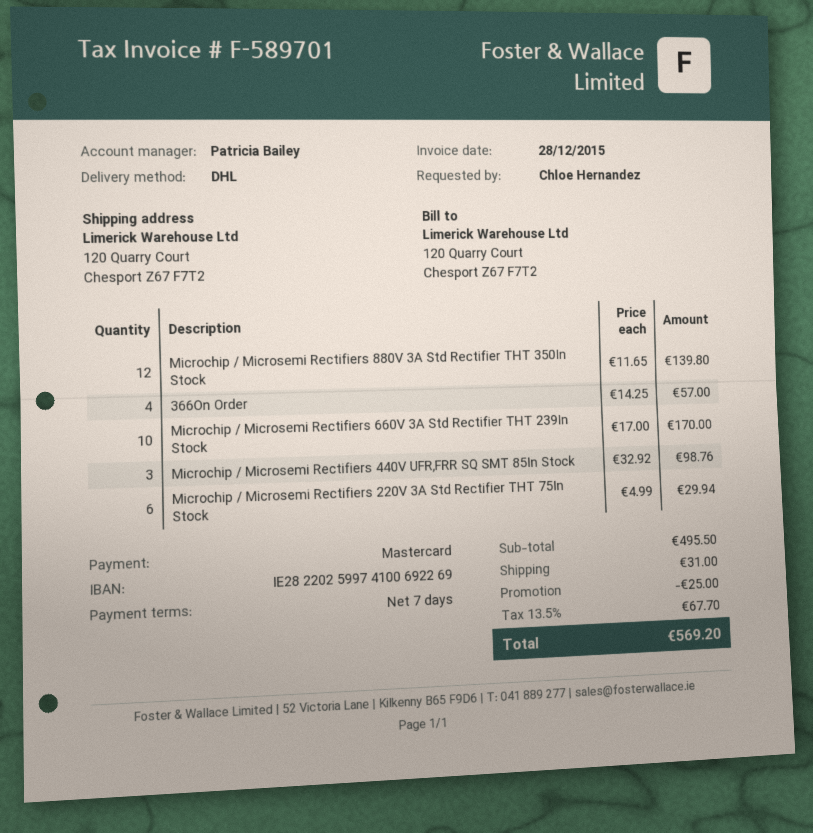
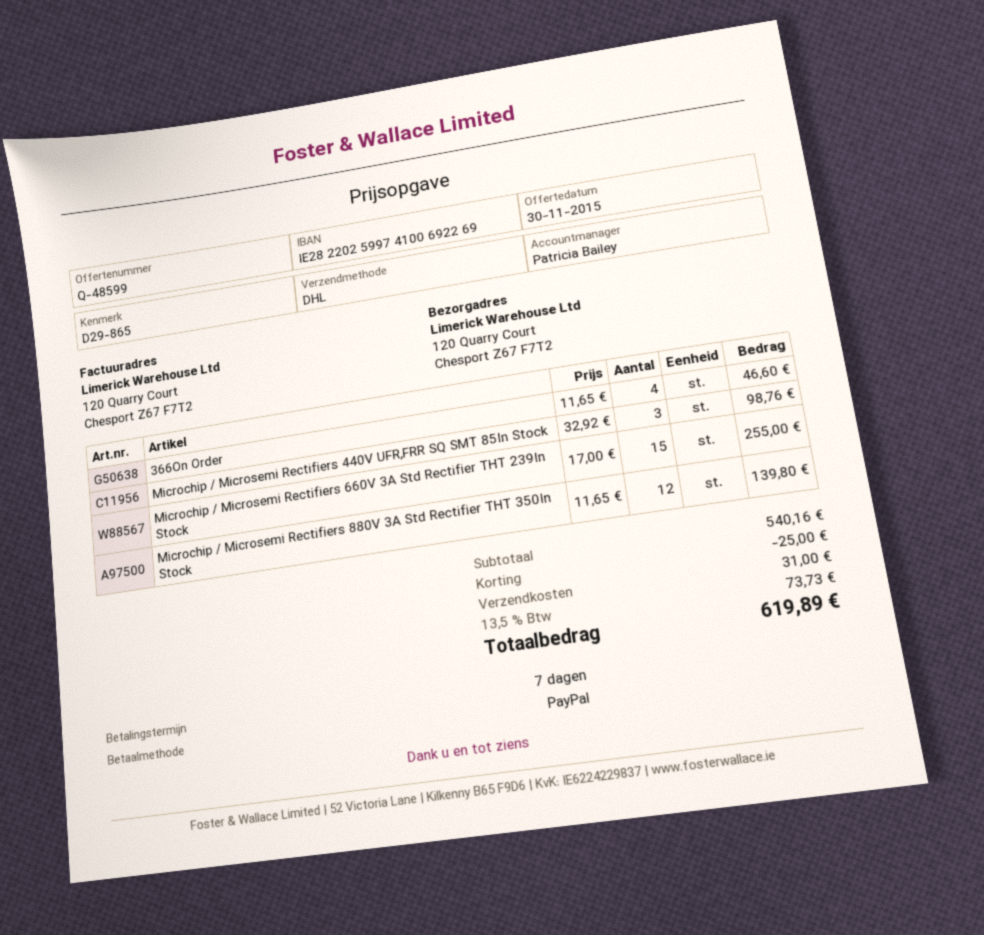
payment method: Mastercard -> PayPal
366On Order: 4 x 14.25 = 57.00 -> 4 x 11.65 = 46.60
Microchip / Microsemi Rectifiers 660V 3A Std Rectifier THT 239In Stock: 10 x 17.00 = 170.00 -> 15 x 17.00 = 255.00
Microchip / Microsemi Rectifiers 220V 3A Std Rectifier THT 75In Stock: 6 x 4.99 = 29.94 -> none
subtotal: 495.50 -> 540.16
tax: 13.5% = 67.70 -> 13.5% = 73.73
total: 569.20 -> 619.89

